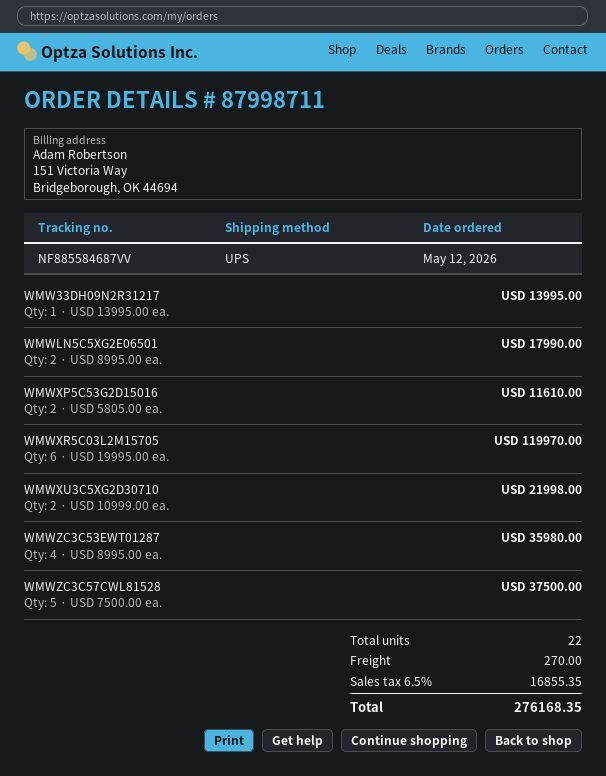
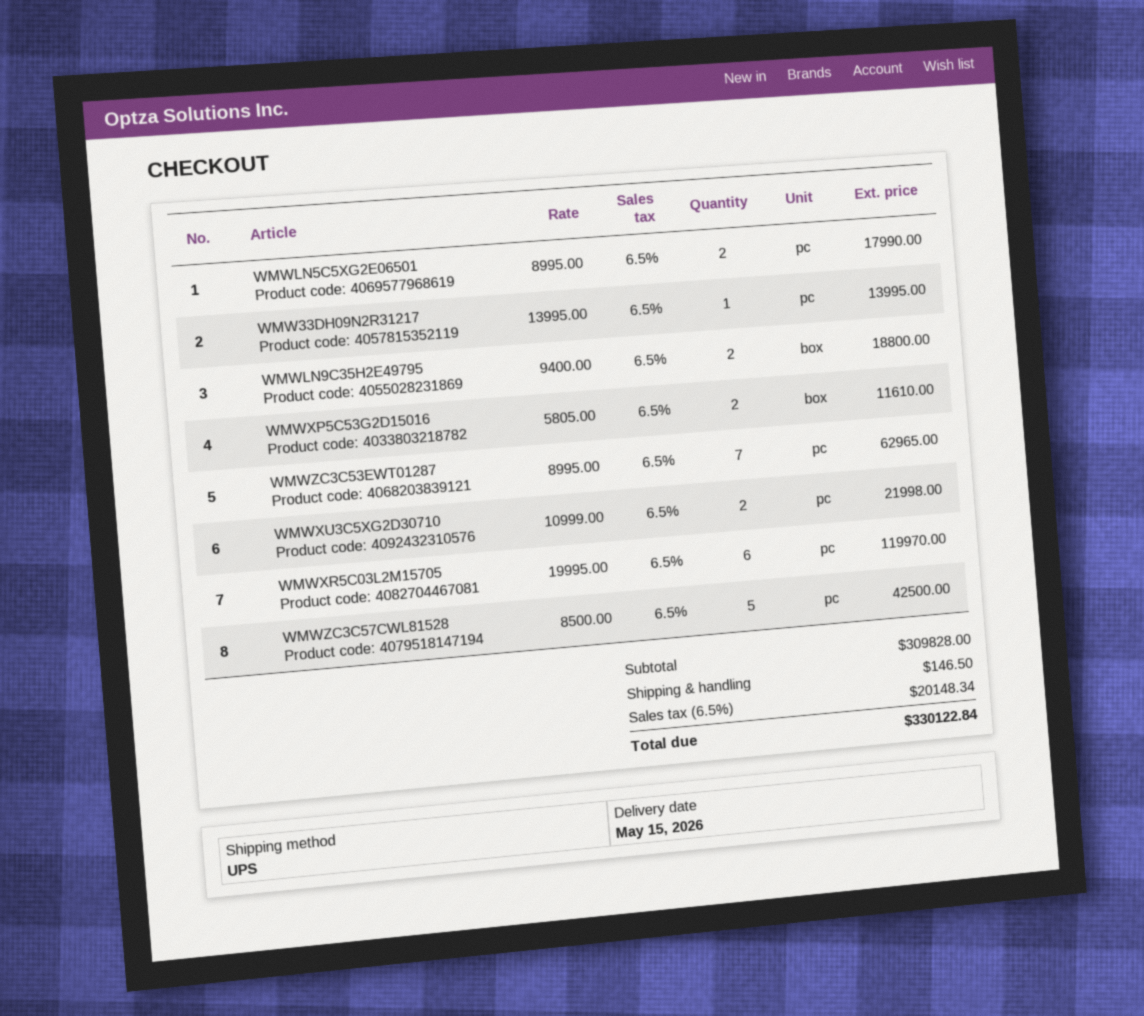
WMWZC3C53EWT01287: 4 x 8995.00 = 35980.00 -> 7 x 8995.00 = 62965.00
WMWZC3C57CWL81528: 5 x 7500.00 = 37500.00 -> 5 x 8500.00 = 42500.00
WMWLN9C35H2E49795: none -> 2 x 9400.00 = 18800.00
shipping: 270.00 -> 146.50
tax: 6.5% = 16855.35 -> 6.5% = 20148.34
total: 276168.35 -> 330122.84

